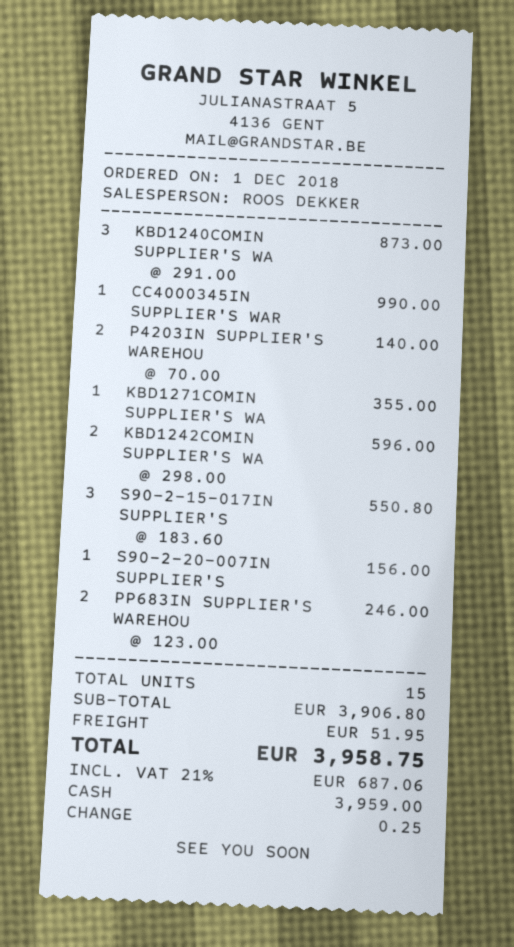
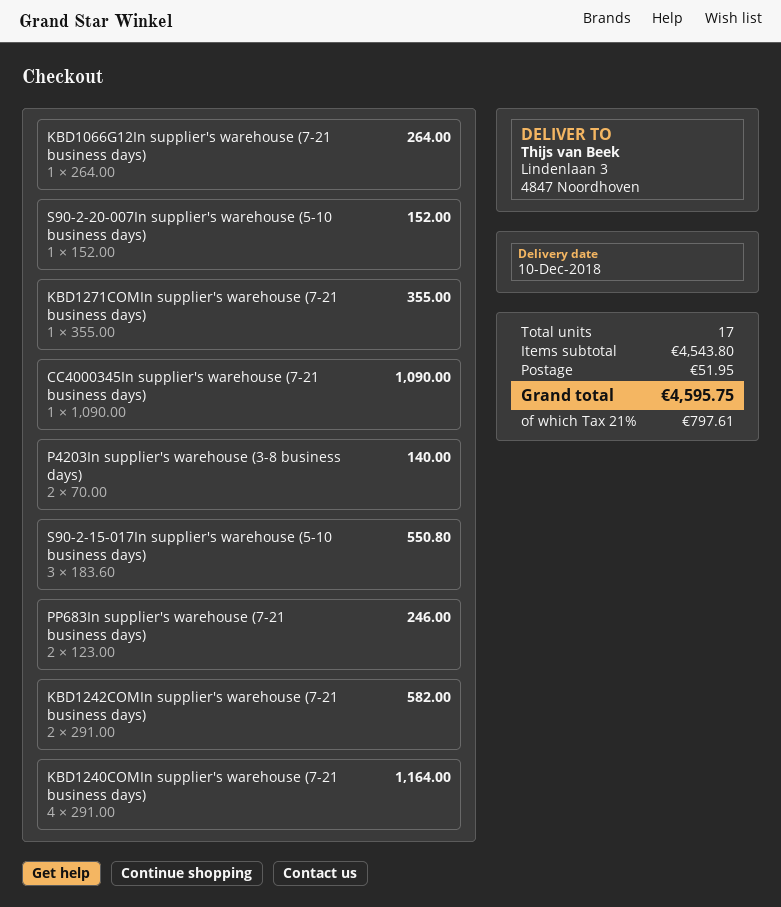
KBD1240COMIN SUPPLIER'S WA: 3 x 291.00 = 873.00 -> 4 x 291.00 = 1164.00
CC4000345IN SUPPLIER'S WAR: 1 x 990.00 = 990.00 -> 1 x 1090.00 = 1090.00
KBD1242COMIN SUPPLIER'S WA: 2 x 298.00 = 596.00 -> 2 x 291.00 = 582.00
S90-2-20-007IN SUPPLIER'S: 1 x 156.00 = 156.00 -> 1 x 152.00 = 152.00
KBD1066G12In supplier's warehouse (7-21 business days): none -> 1 x 264.00 = 264.00
total quantity: 15 -> 17
subtotal: 3906.80 -> 4543.80
tax: 21% = 687.06 -> 21% = 797.61
total: 3958.75 -> 4595.75

